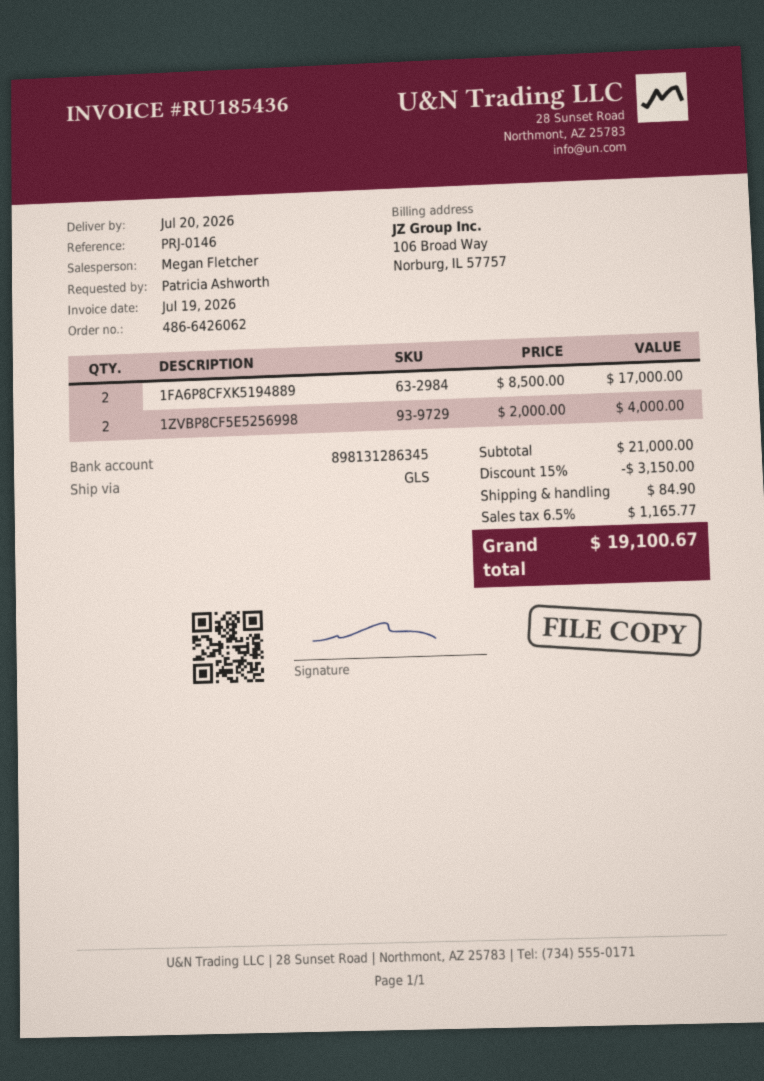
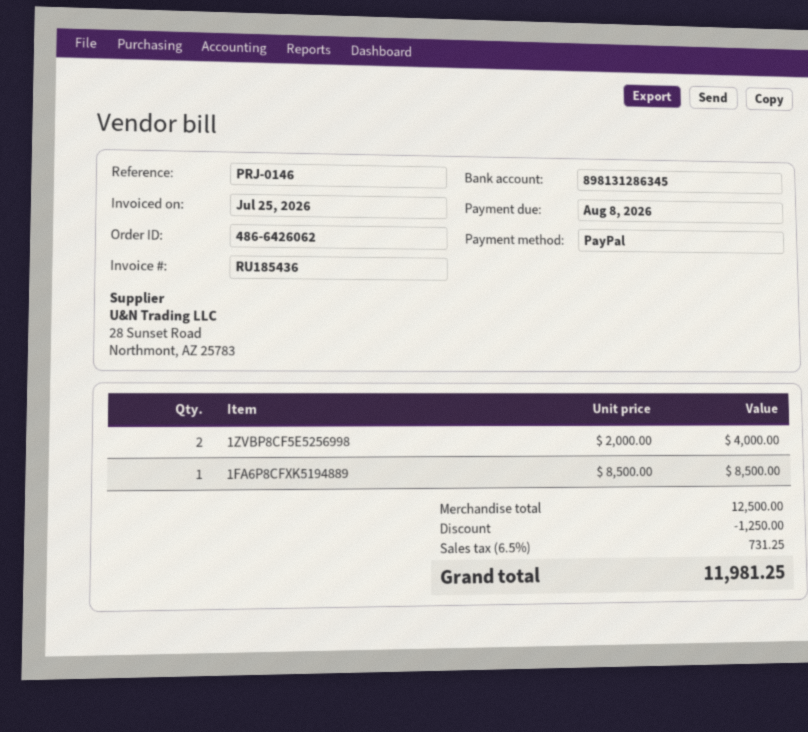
invoice date: 2026-07-19 -> 2026-07-25
1FA6P8CFXK5194889: 2 x 8500.00 = 17000.00 -> 1 x 8500.00 = 8500.00
subtotal: 21000.00 -> 12500.00
discount: 3150.00 -> 1250.00
shipping: 84.90 -> none
tax: 6.5% = 1165.77 -> 6.5% = 731.25
total: 19100.67 -> 11981.25

